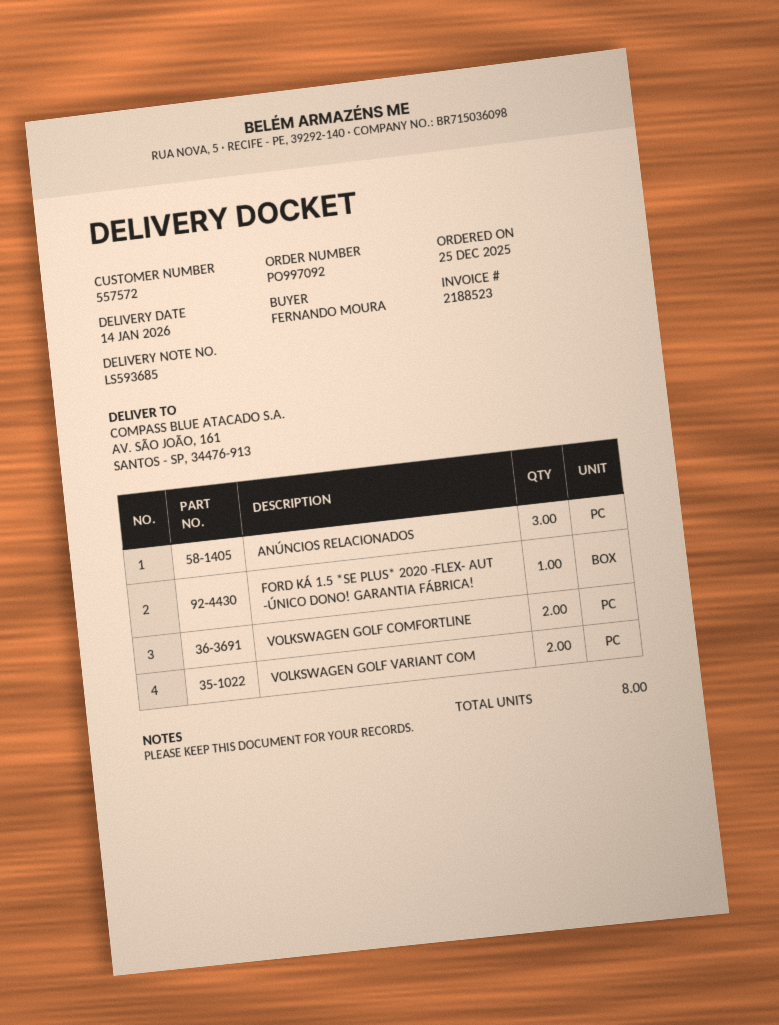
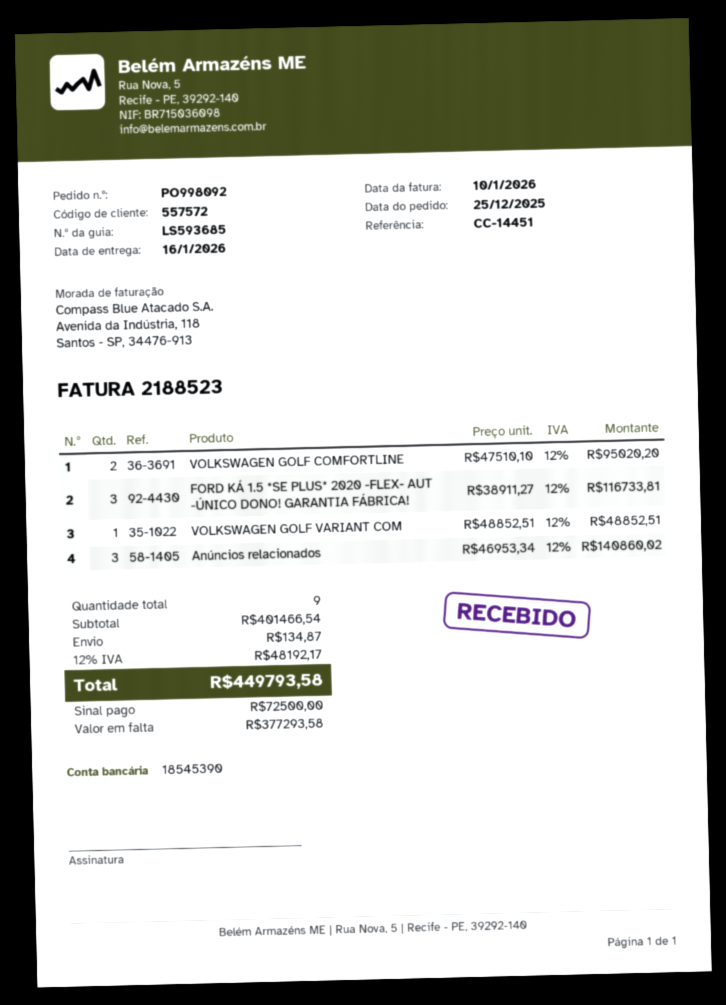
order number: PO997092 -> PO998092
delivery date: 2026-01-14 -> 2026-01-16
FORD KÁ 1.5 *SE PLUS* 2020 -FLEX- AUT -ÚNICO DONO! GARANTIA FÁBRICA!: 1 -> 3
VOLKSWAGEN GOLF VARIANT COM: 2 -> 1
total quantity: 8 -> 9

